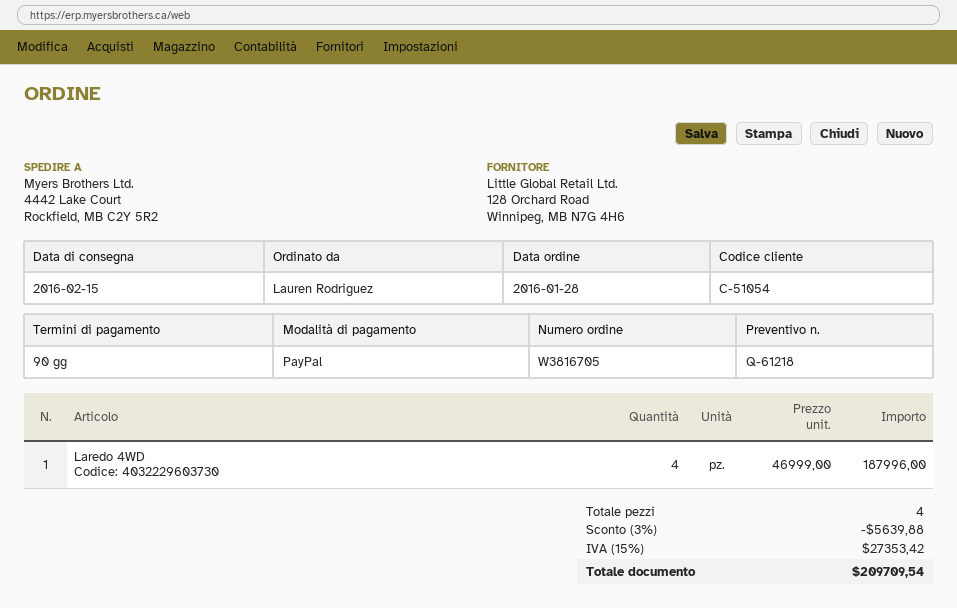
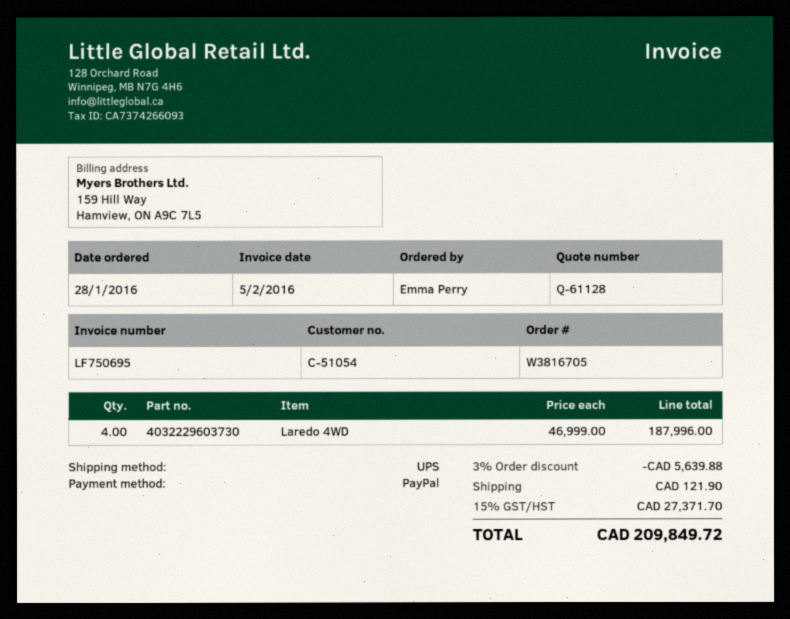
quote number: Q-61218 -> Q-61128
ordered by: Lauren Rodriguez -> Emma Perry
shipping: none -> 121.90
tax: 15% = 27353.42 -> 15% = 27371.70
total: 209709.54 -> 209849.72

